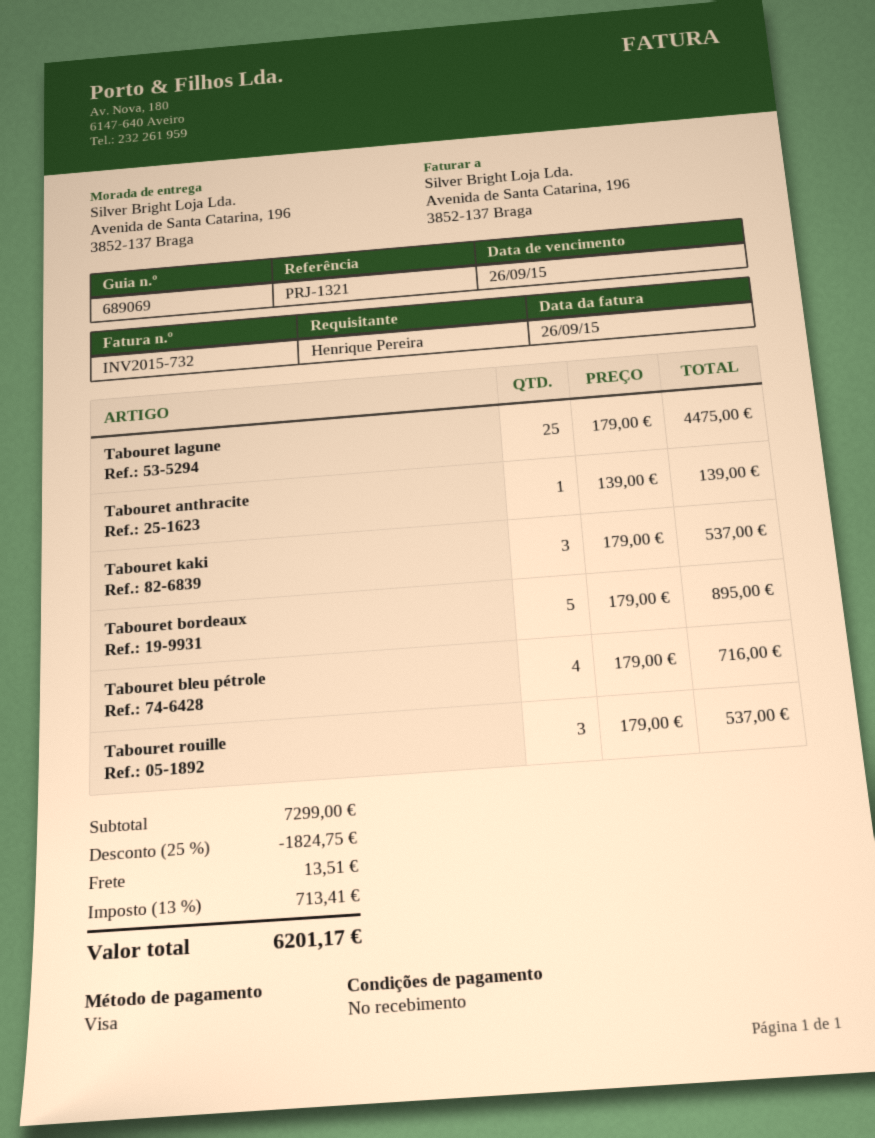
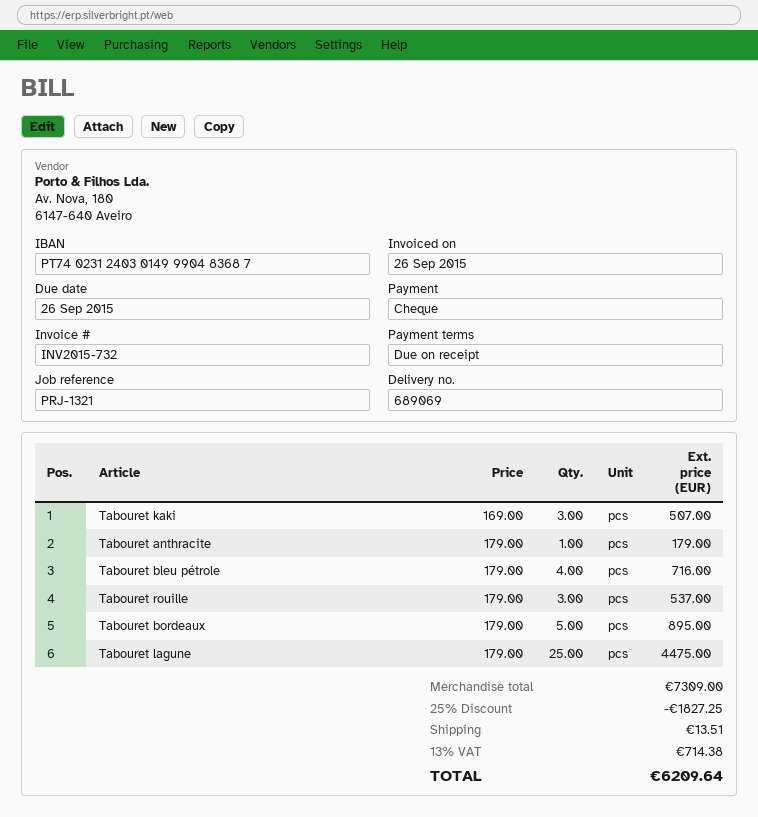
payment method: Visa -> cheque
Tabouret anthracite: 1 x 139.00 = 139.00 -> 1 x 179.00 = 179.00
Tabouret kaki: 3 x 179.00 = 537.00 -> 3 x 169.00 = 507.00
subtotal: 7299.00 -> 7309.00
discount: 25% = 1824.75 -> 25% = 1827.25
tax: 13% = 713.41 -> 13% = 714.38
total: 6201.17 -> 6209.64

